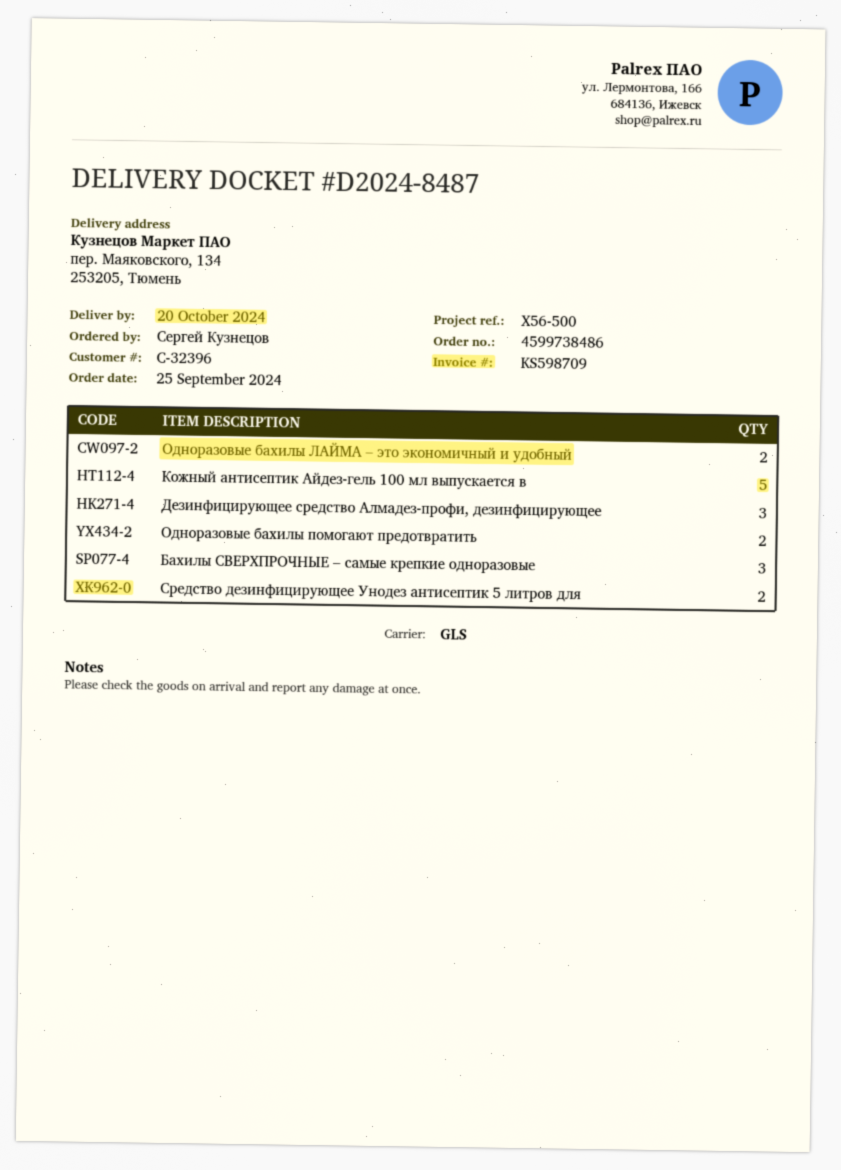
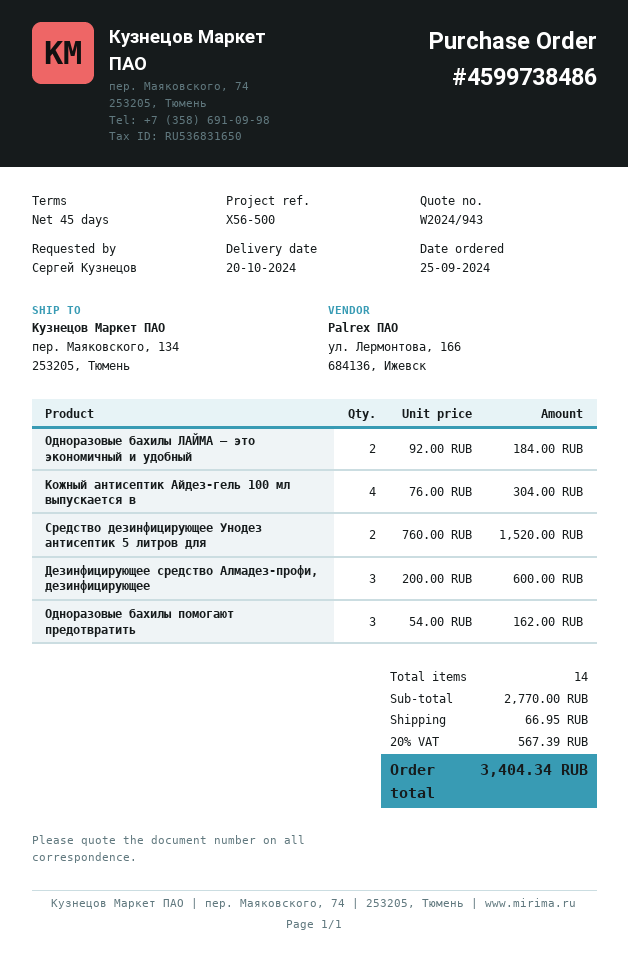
Кожный антисептик Айдез-гель 100 мл выпускается в: 5 -> 4
Одноразовые бахилы помогают предотвратить: 2 -> 3
Бахилы СВЕРХПРОЧНЫЕ – самые крепкие одноразовые: 3 -> none

